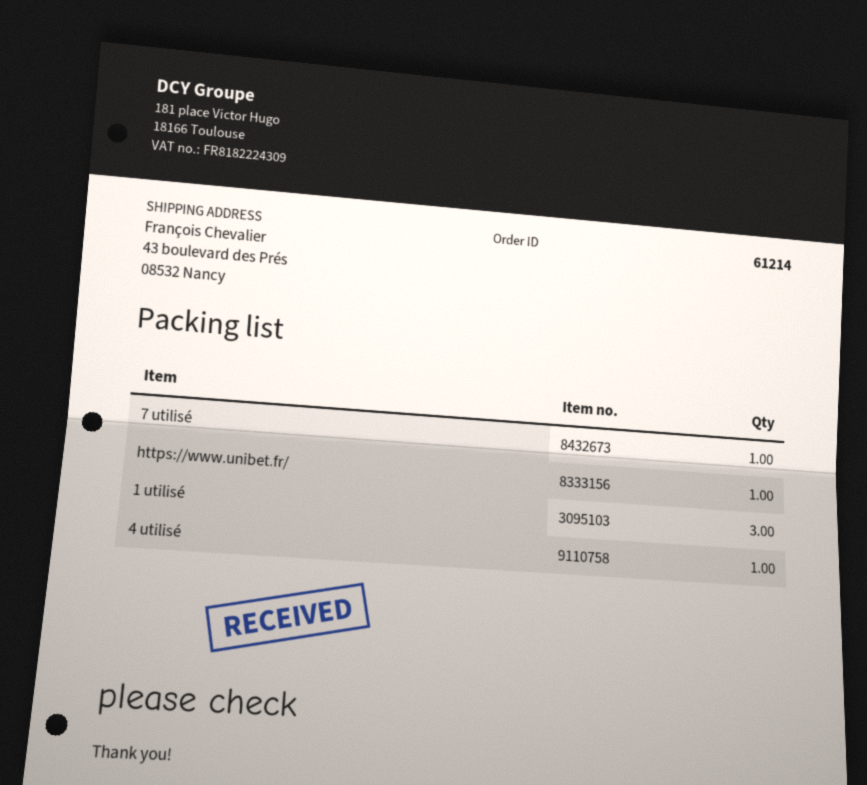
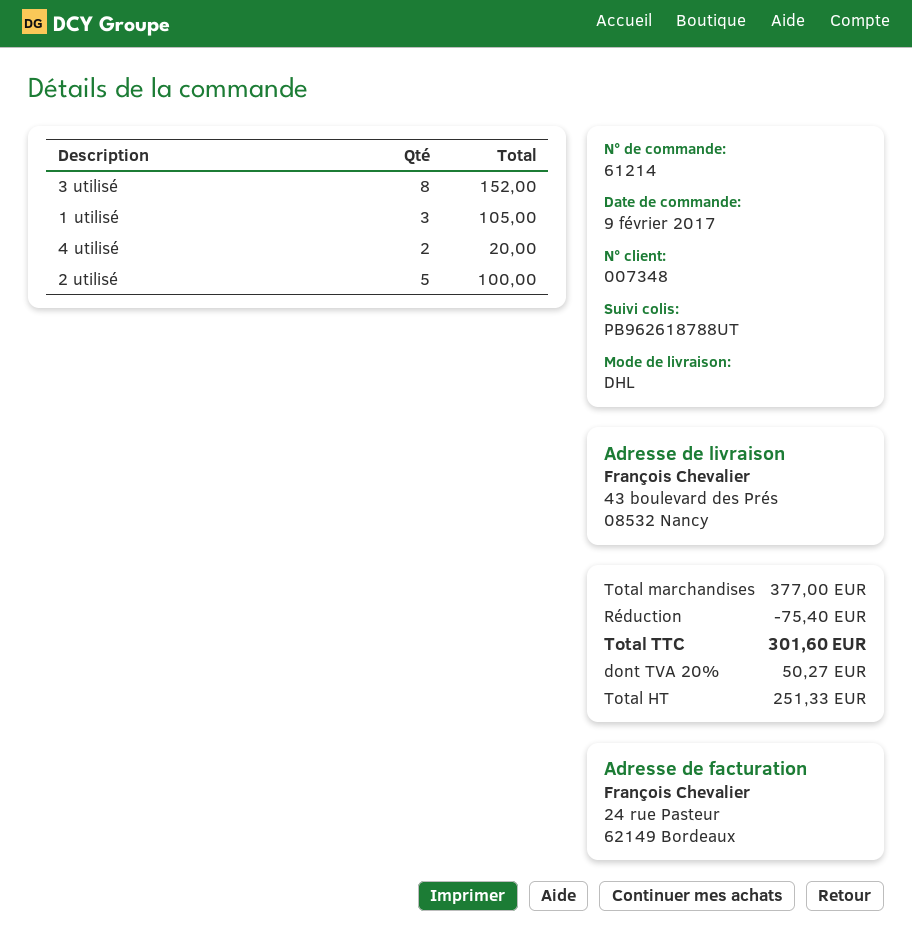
7 utilisé: 1 -> none
https://www.unibet.fr/: 1 -> none
4 utilisé: 1 -> 2
3 utilisé: none -> 8
2 utilisé: none -> 5

